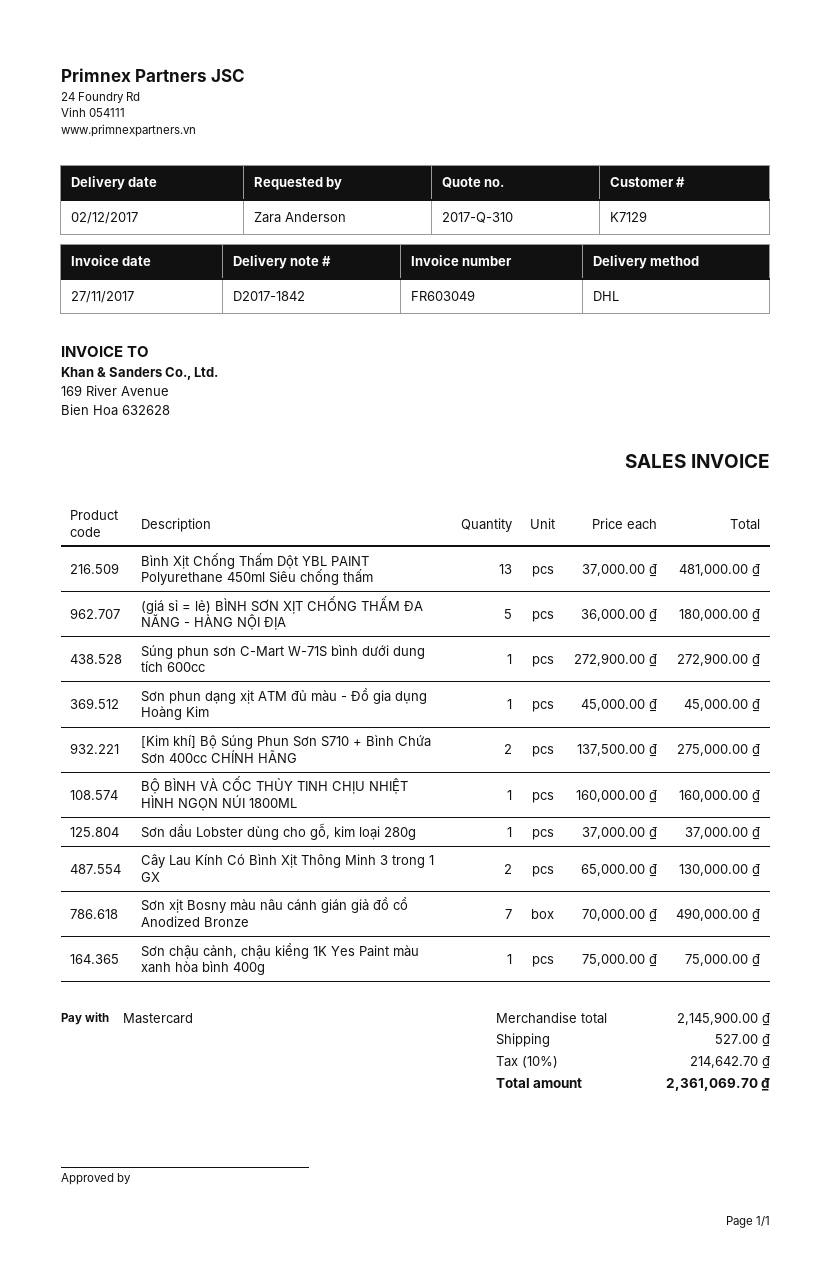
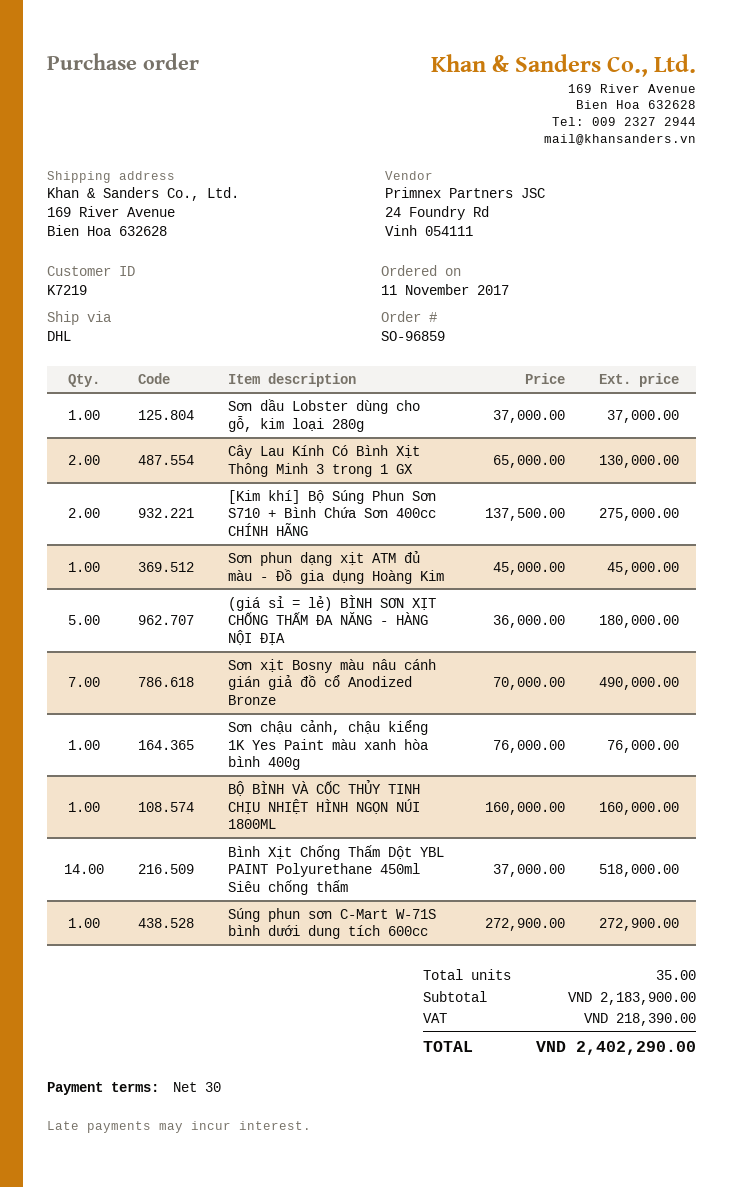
customer number: K7129 -> K7219
Bình Xịt Chống Thấm Dột YBL PAINT Polyurethane 450ml Siêu chống thấm: 13 x 37000.00 = 481000.00 -> 14 x 37000.00 = 518000.00
Sơn chậu cảnh, chậu kiểng 1K Yes Paint màu xanh hòa bình 400g: 1 x 75000.00 = 75000.00 -> 1 x 76000.00 = 76000.00
subtotal: 2145900.00 -> 2183900.00
shipping: 527.00 -> none
tax: 214642.70 -> 218390.00
total: 2361069.70 -> 2402290.00

